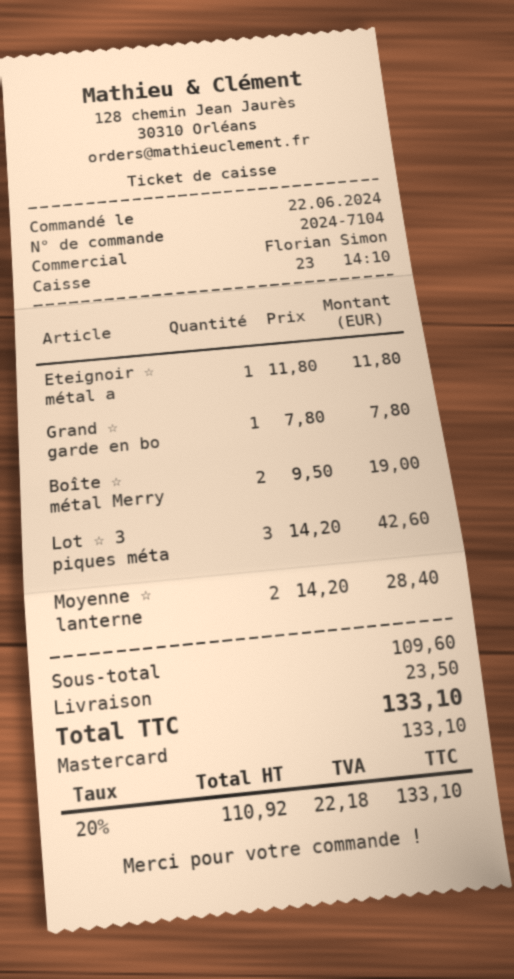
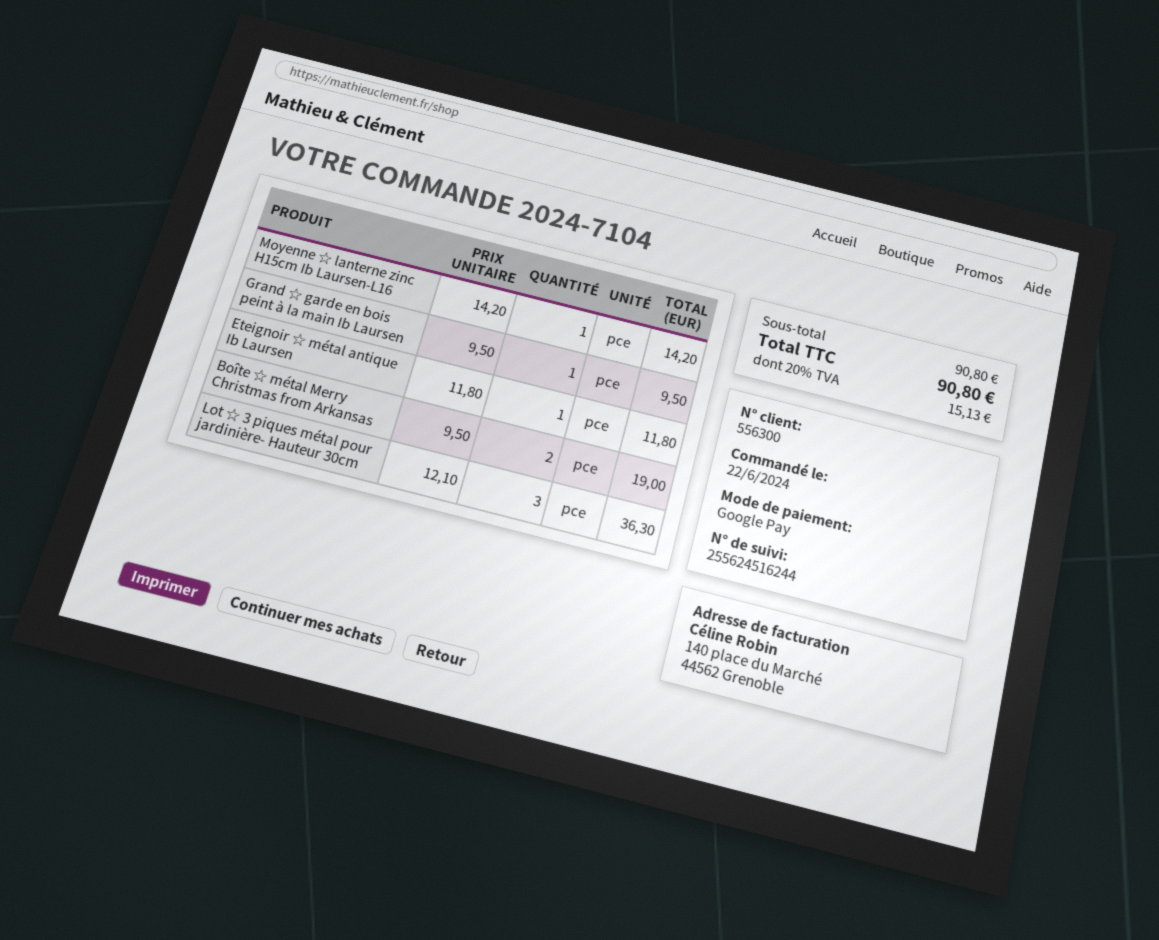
payment method: Mastercard -> Google Pay
Grand ☆ garde en bo: 1 x 7.80 = 7.80 -> 1 x 9.50 = 9.50
Lot ☆ 3 piques méta: 3 x 14.20 = 42.60 -> 3 x 12.10 = 36.30
Moyenne ☆ lanterne: 2 x 14.20 = 28.40 -> 1 x 14.20 = 14.20
subtotal: 109.60 -> 90.80
shipping: 23.50 -> none
tax: 20% = 22.18 -> 20% = 15.13
total: 133.10 -> 90.80

